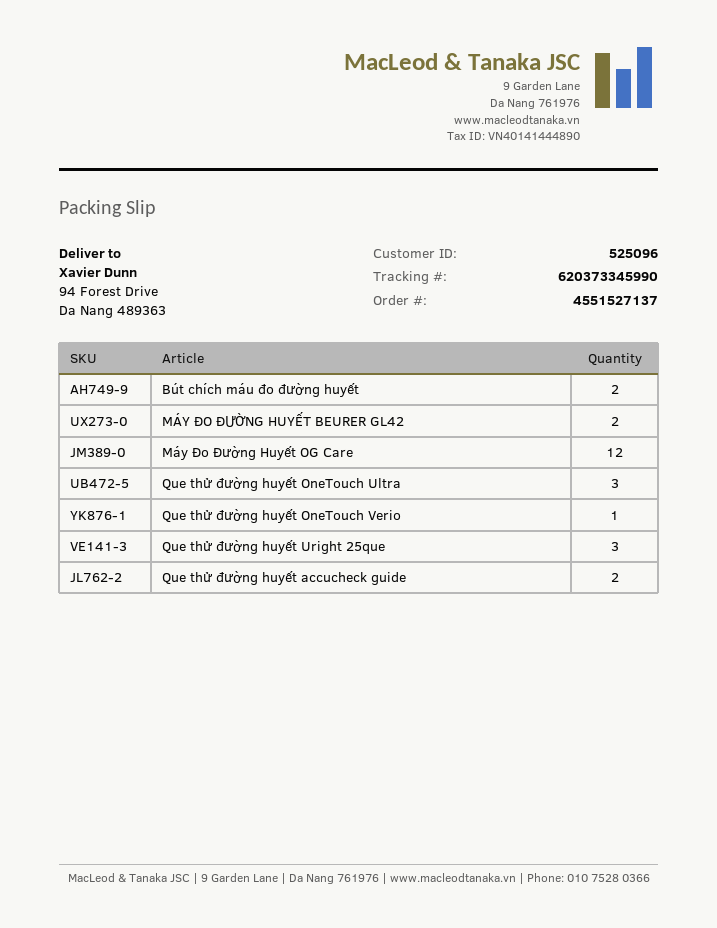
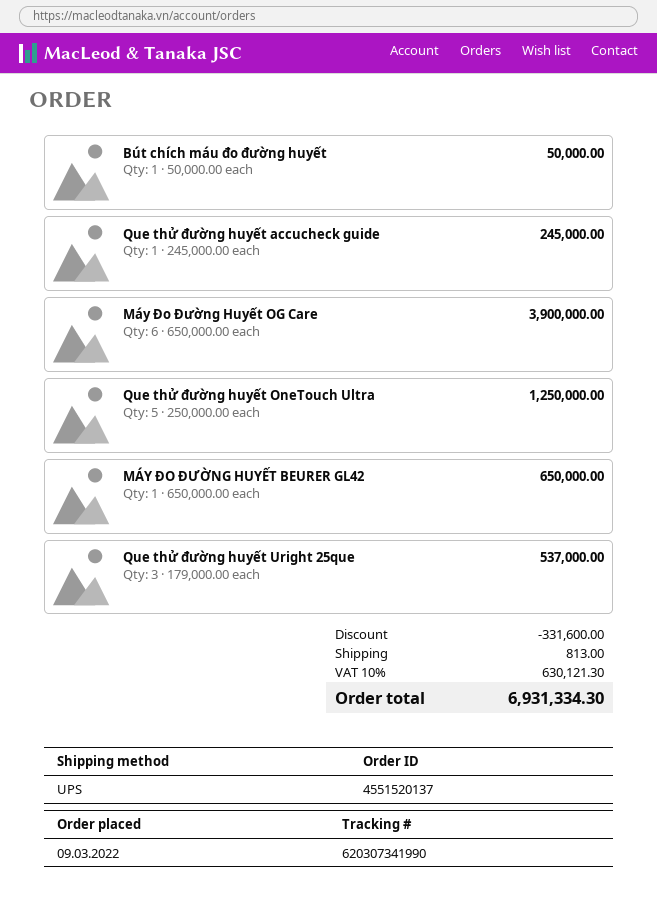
order number: 4551527137 -> 4551520137
tracking number: 620373345990 -> 620307341990
Bút chích máu đo đường huyết: 2 -> 1
MÁY ĐO ĐƯỜNG HUYẾT BEURER GL42: 2 -> 1
Máy Đo Đường Huyết OG Care: 12 -> 6
Que thử đường huyết OneTouch Ultra: 3 -> 5
Que thử đường huyết OneTouch Verio: 1 -> none
Que thử đường huyết accucheck guide: 2 -> 1

